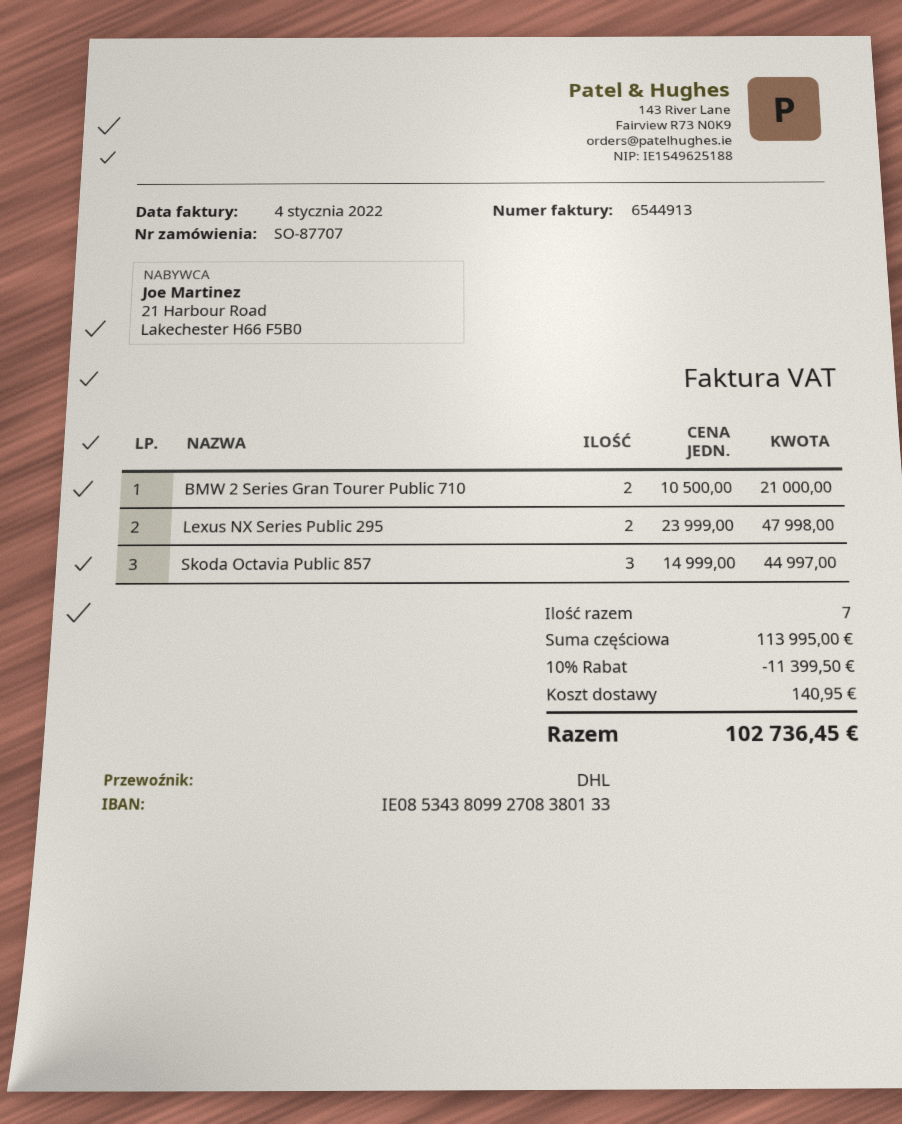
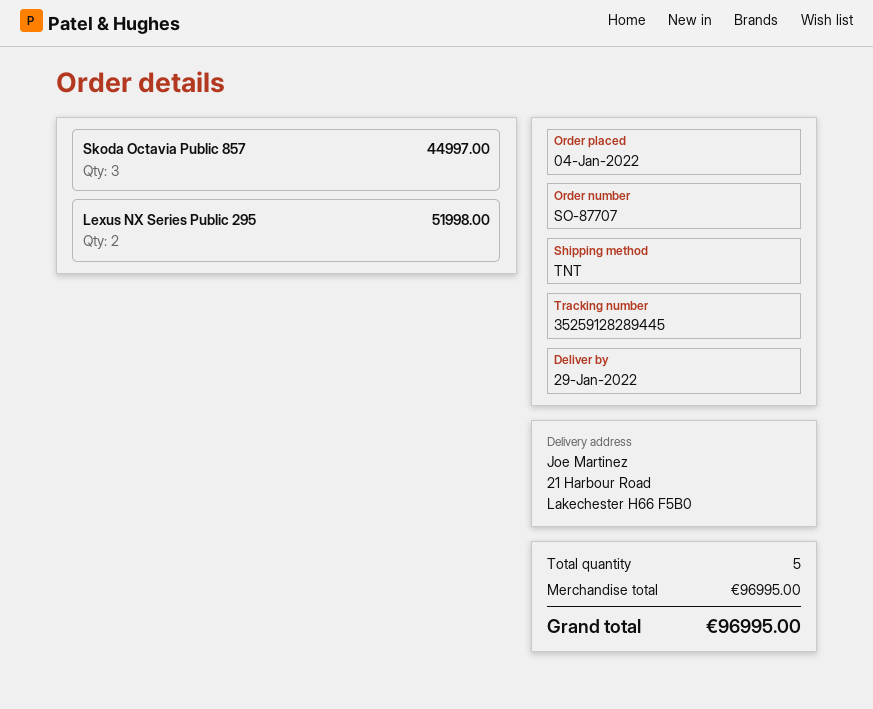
shipping method: DHL -> TNT
BMW 2 Series Gran Tourer Public 710: 2 for 21000.00 -> none
Lexus NX Series Public 295: 2 for 47998.00 -> 2 for 51998.00
total quantity: 7 -> 5
subtotal: 113995.00 -> 96995.00
discount: 10% = 11399.50 -> none
shipping: 140.95 -> none
total: 102736.45 -> 96995.00

